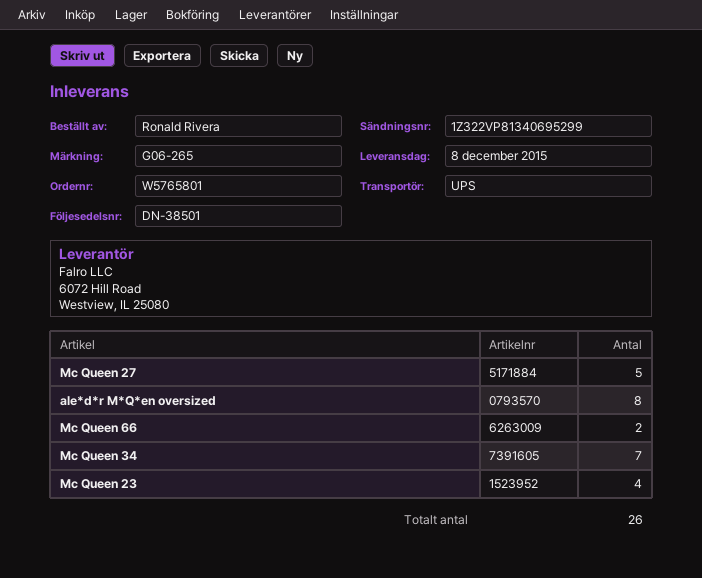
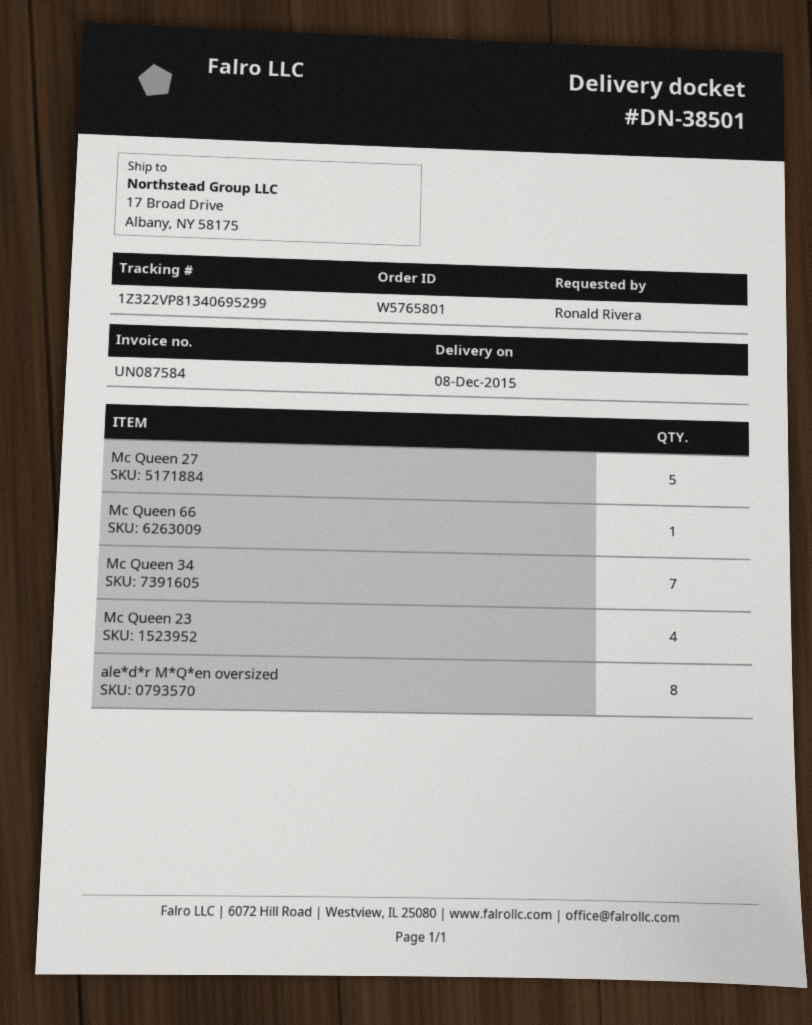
Mc Queen 66: 2 -> 1

